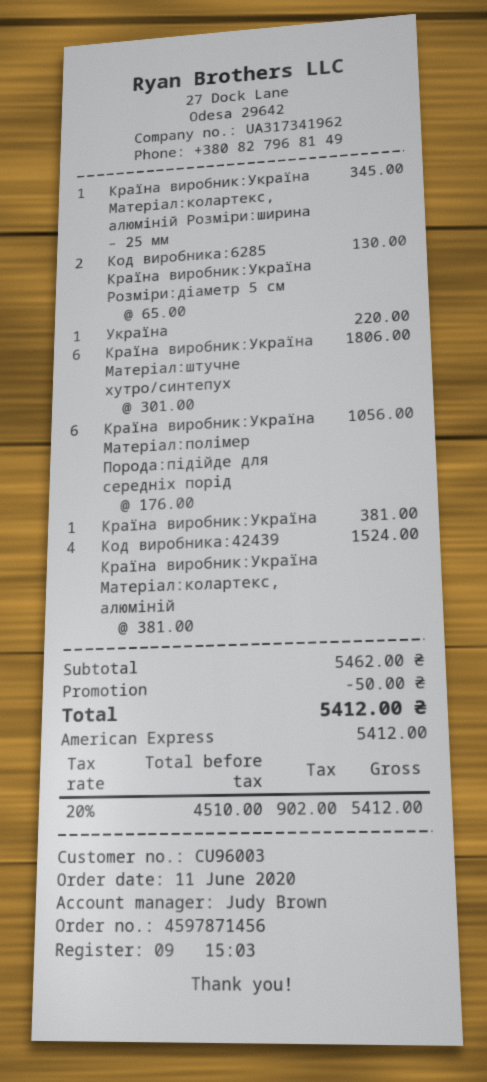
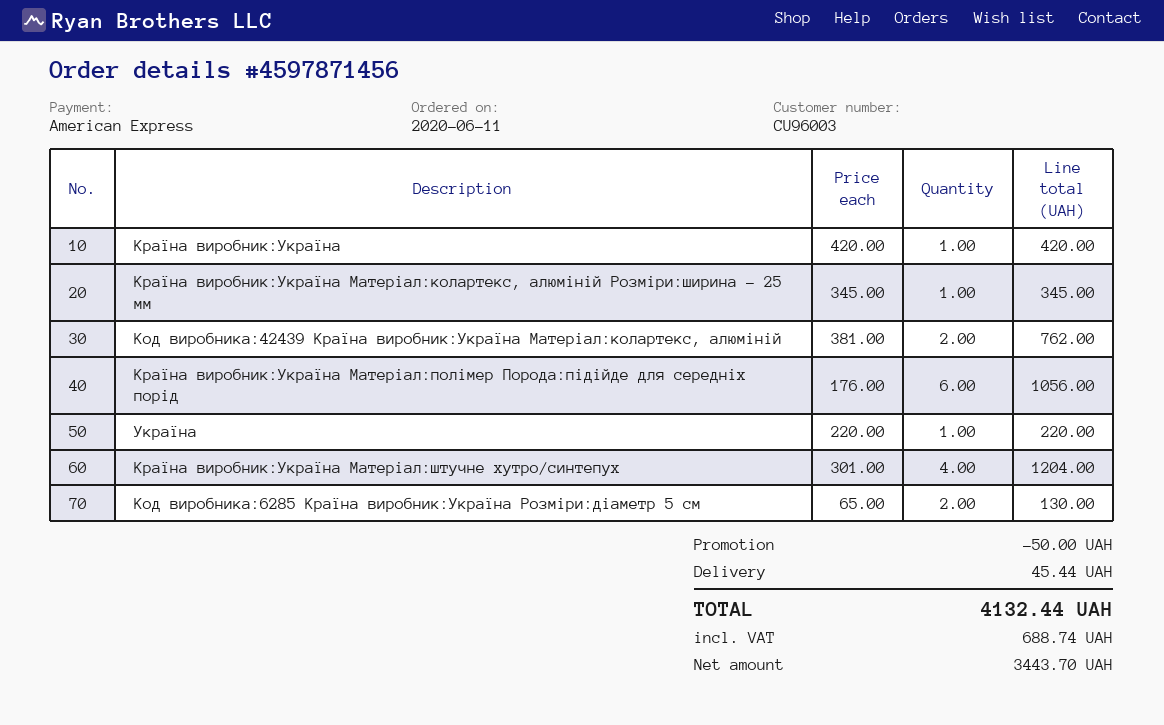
Країна виробник:Україна Матеріал:штучне хутро/синтепух: 6 x 301.00 = 1806.00 -> 4 x 301.00 = 1204.00
Країна виробник:Україна: 1 x 381.00 = 381.00 -> 1 x 420.00 = 420.00
Код виробника:42439 Країна виробник:Україна Матеріал:колартекс, алюміній: 4 x 381.00 = 1524.00 -> 2 x 381.00 = 762.00
shipping: none -> 45.44
net: 4510.00 -> 3443.70
tax: 902.00 -> 688.74
total: 5412.00 -> 4132.44

